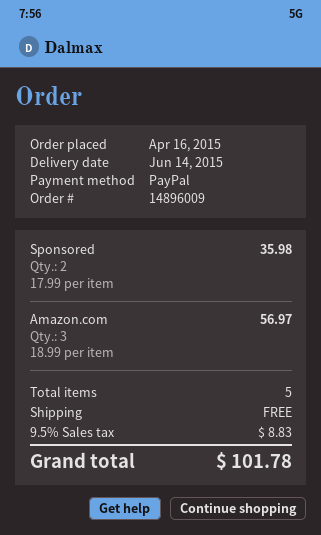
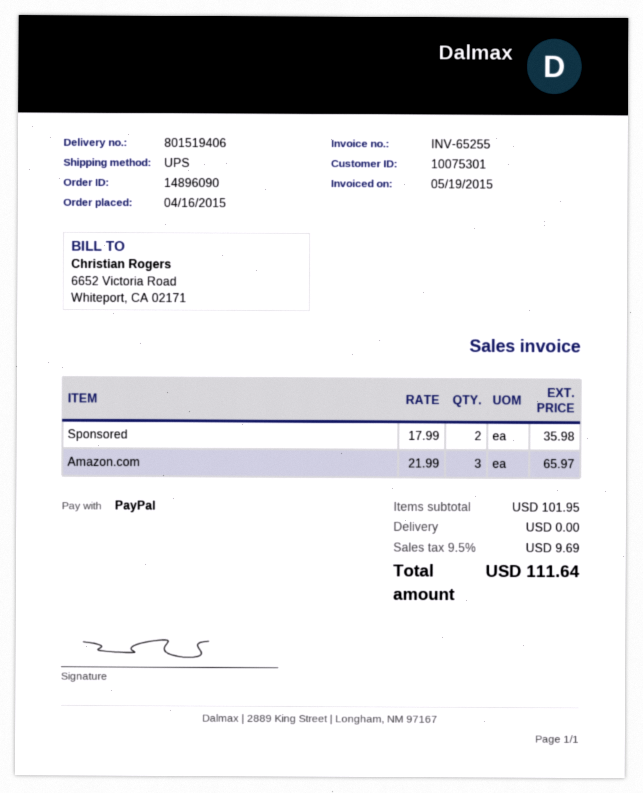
order number: 14896009 -> 14896090
Amazon.com: 3 x 18.99 = 56.97 -> 3 x 21.99 = 65.97
tax: 9.5% = 8.83 -> 9.5% = 9.69
total: 101.78 -> 111.64

